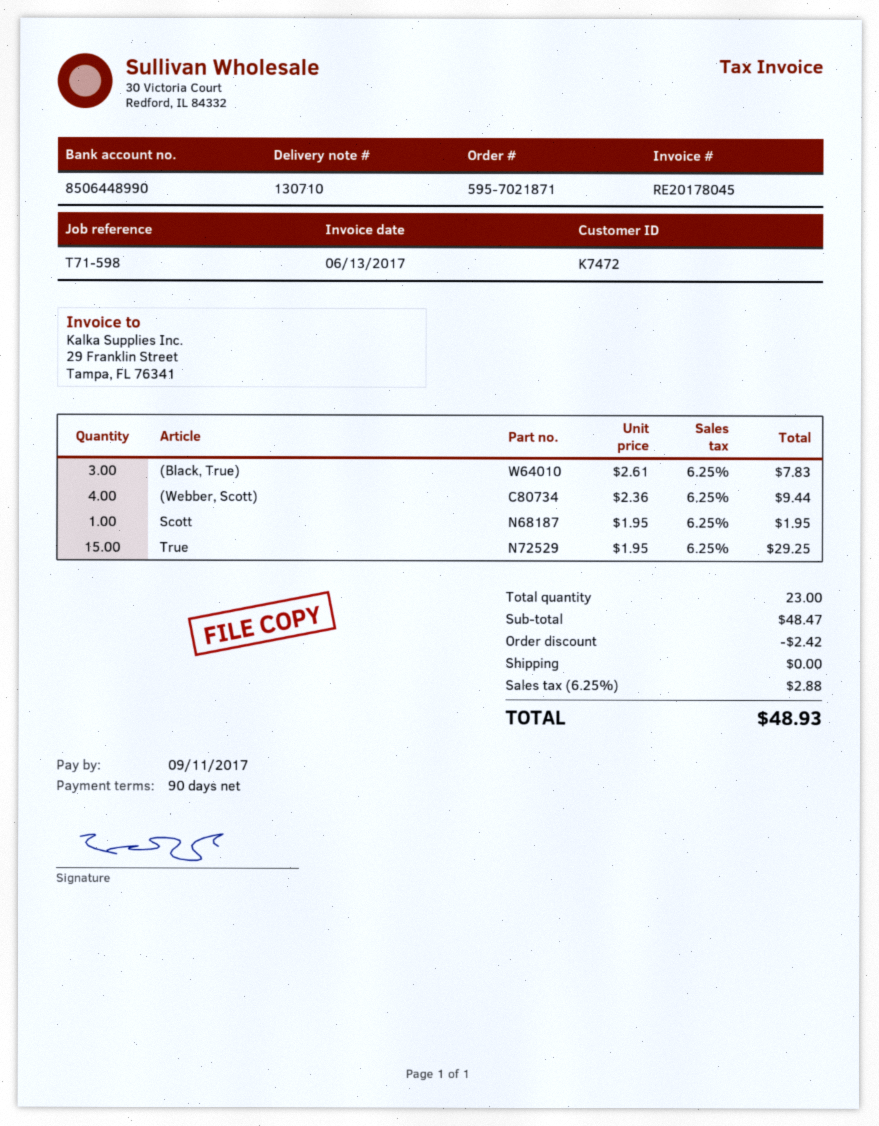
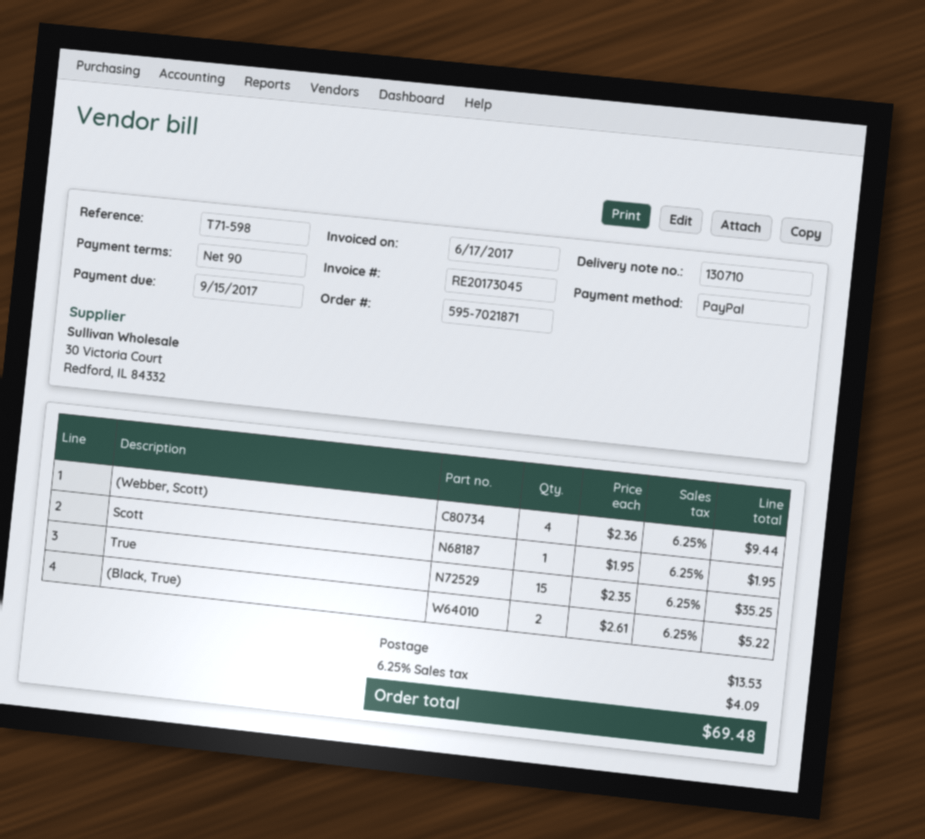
invoice number: RE20178045 -> RE20173045
invoice date: 2017-06-13 -> 2017-06-17
due date: 2017-09-11 -> 2017-09-15
(Black, True): 3 x 2.61 = 7.83 -> 2 x 2.61 = 5.22
True: 15 x 1.95 = 29.25 -> 15 x 2.35 = 35.25
discount: 2.42 -> none
shipping: 0.00 -> 13.53
tax: 6.25% = 2.88 -> 6.25% = 4.09
total: 48.93 -> 69.48

